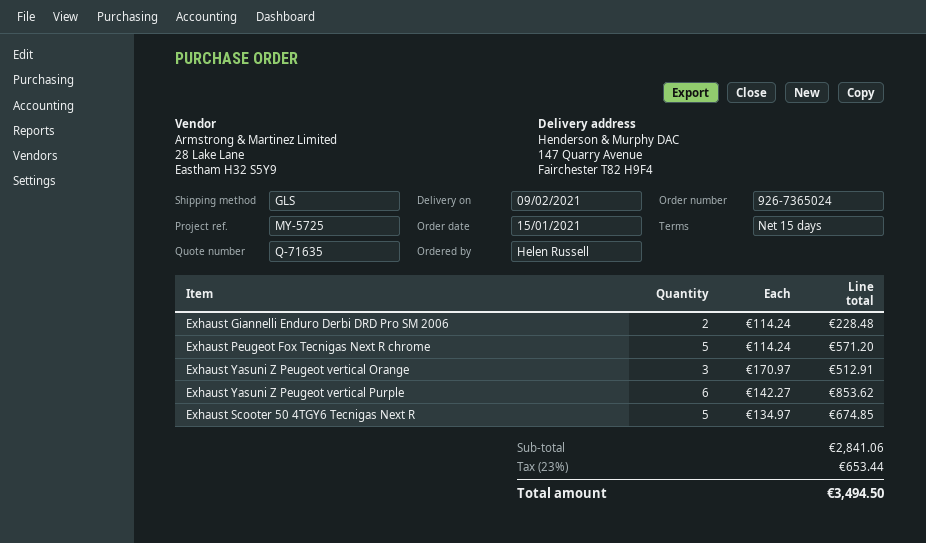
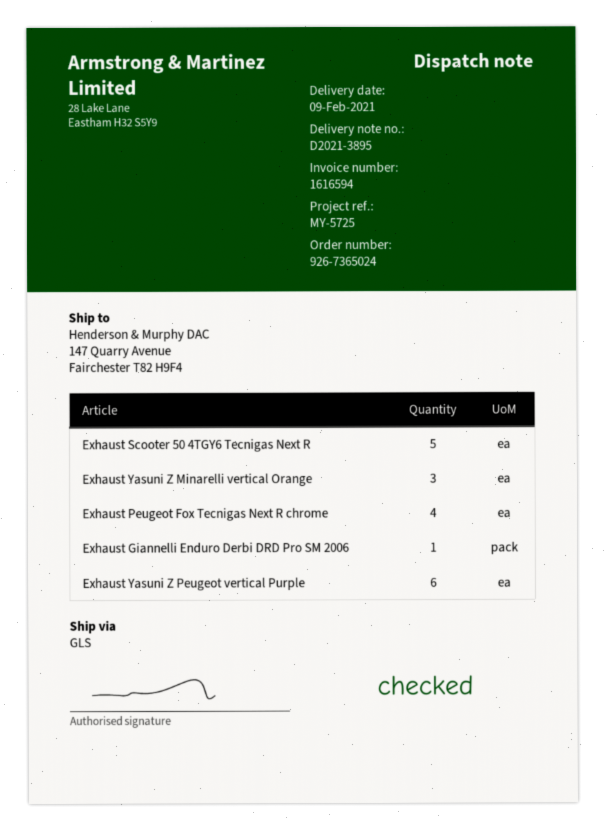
Exhaust Giannelli Enduro Derbi DRD Pro SM 2006: 2 -> 1
Exhaust Peugeot Fox Tecnigas Next R chrome: 5 -> 4
Exhaust Yasuni Z Peugeot vertical Orange: 3 -> none
Exhaust Yasuni Z Minarelli vertical Orange: none -> 3

